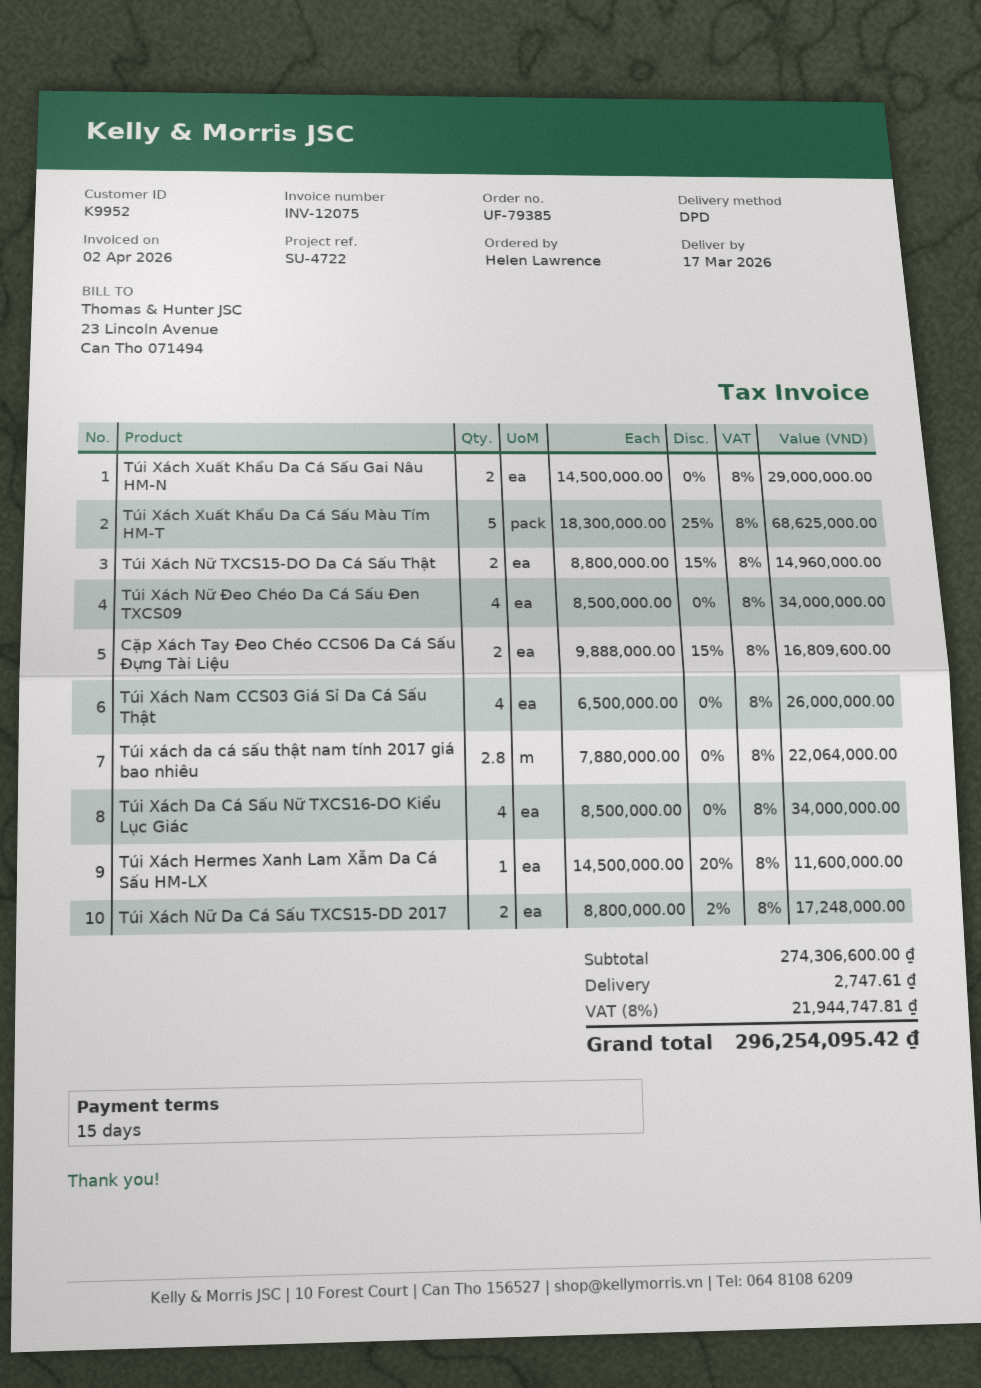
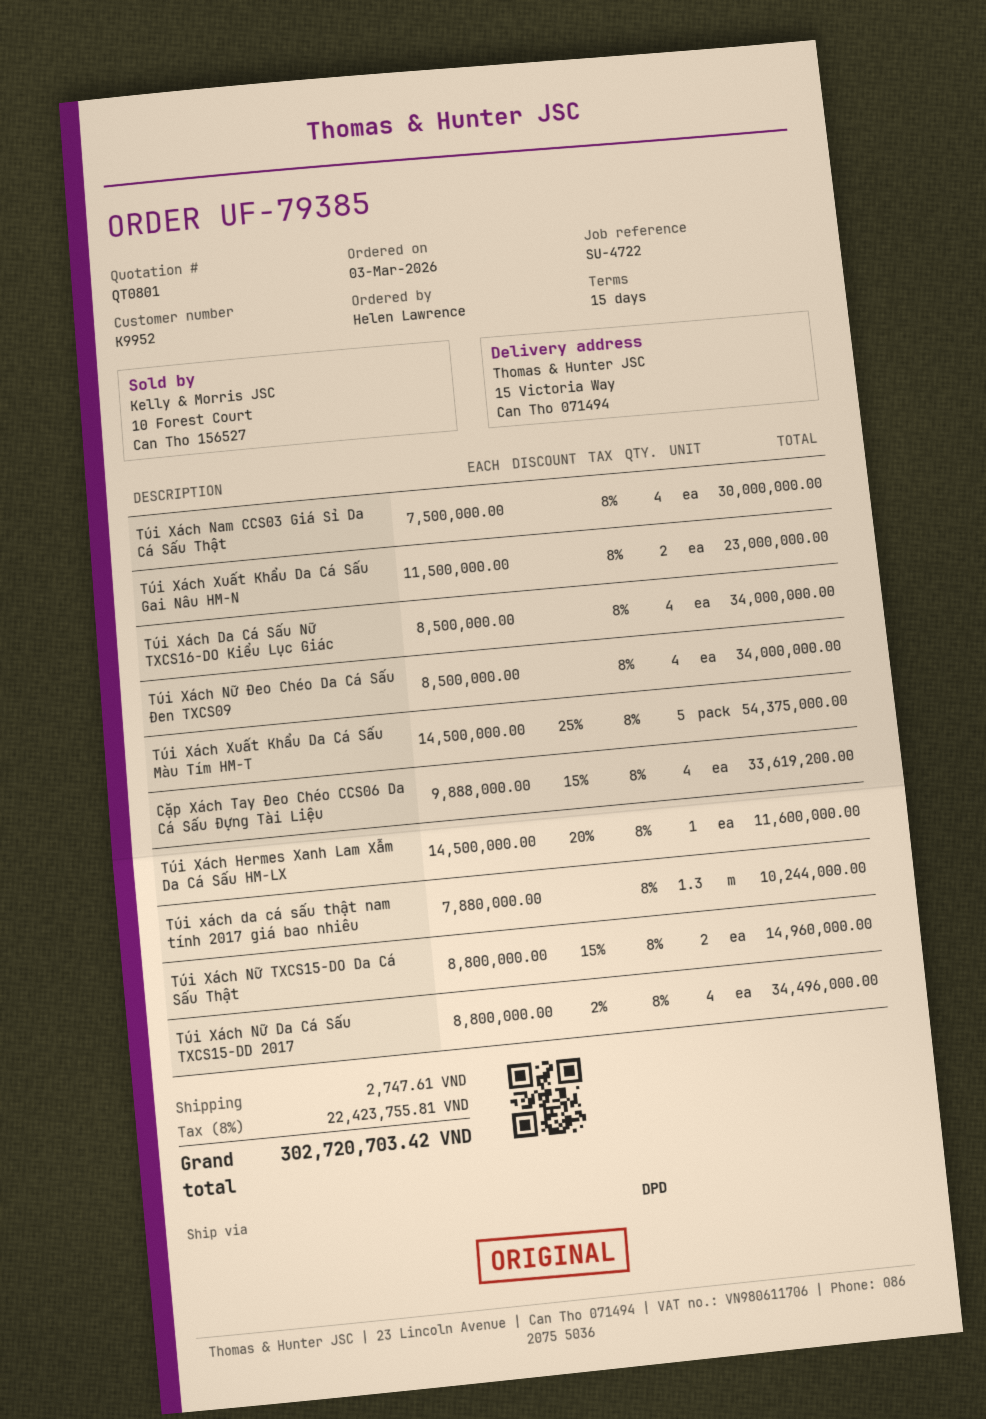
Túi Xách Xuất Khẩu Da Cá Sấu Gai Nâu HM-N: 2 x 14500000.00 = 29000000.00 -> 2 x 11500000.00 = 23000000.00
Túi Xách Xuất Khẩu Da Cá Sấu Màu Tím HM-T: 5 x 18300000.00 - 25% = 68625000.00 -> 5 x 14500000.00 - 25% = 54375000.00
Cặp Xách Tay Đeo Chéo CCS06 Da Cá Sấu Đựng Tài Liệu: 2 x 9888000.00 - 15% = 16809600.00 -> 4 x 9888000.00 - 15% = 33619200.00
Túi Xách Nam CCS03 Giá Sỉ Da Cá Sấu Thật: 4 x 6500000.00 = 26000000.00 -> 4 x 7500000.00 = 30000000.00
Túi xách da cá sấu thật nam tính 2017 giá bao nhiêu: 2.8 x 7880000.00 = 22064000.00 -> 1.3 x 7880000.00 = 10244000.00
Túi Xách Nữ Da Cá Sấu TXCS15-DD 2017: 2 x 8800000.00 - 2% = 17248000.00 -> 4 x 8800000.00 - 2% = 34496000.00
tax: 8% = 21944747.81 -> 8% = 22423755.81
total: 296254095.42 -> 302720703.42

